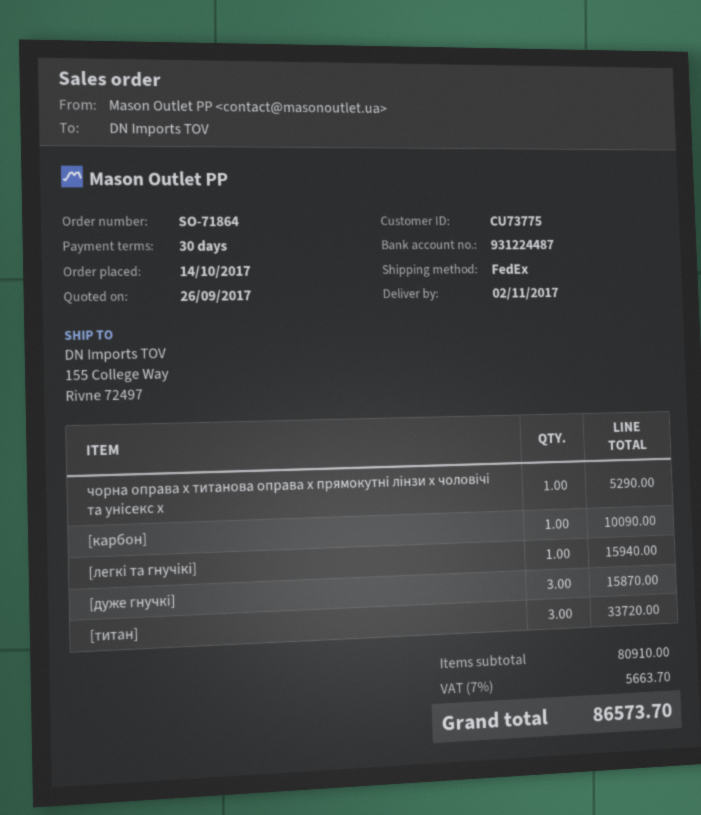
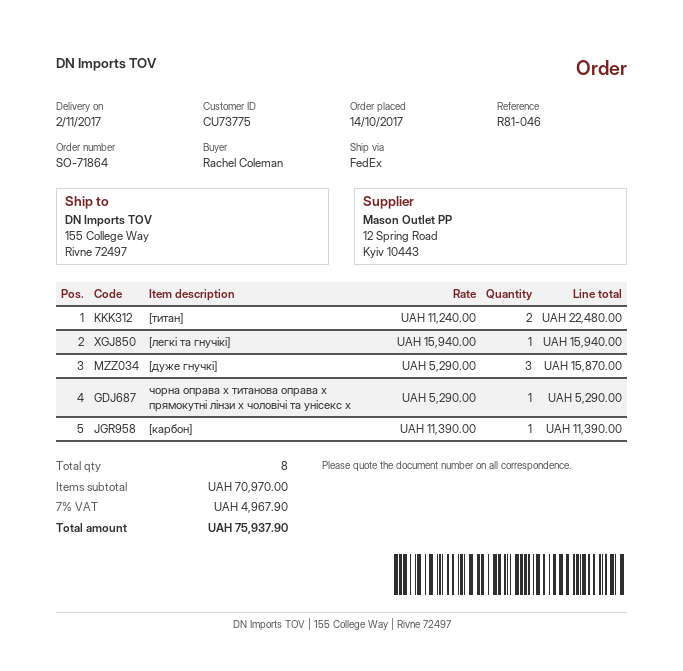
[карбон]: 1 for 10090.00 -> 1 for 11390.00
[титан]: 3 for 33720.00 -> 2 for 22480.00
subtotal: 80910.00 -> 70970.00
tax: 7% = 5663.70 -> 7% = 4967.90
total: 86573.70 -> 75937.90

